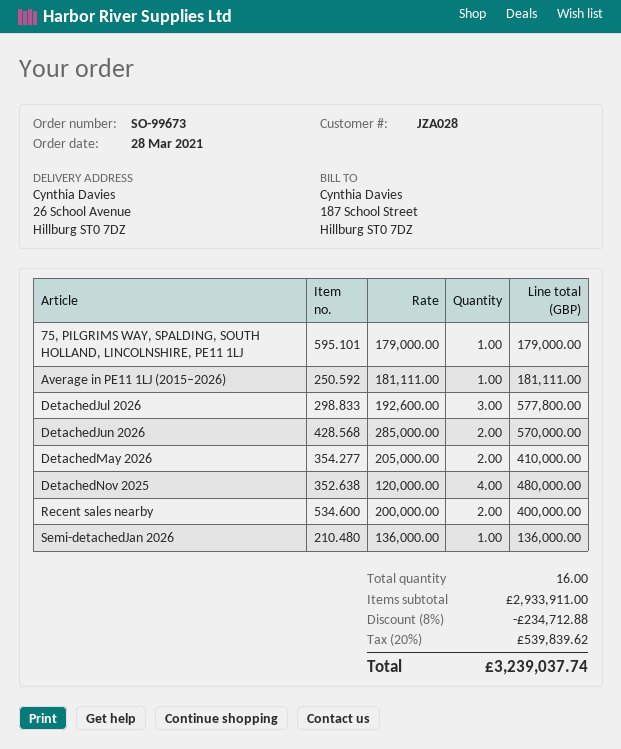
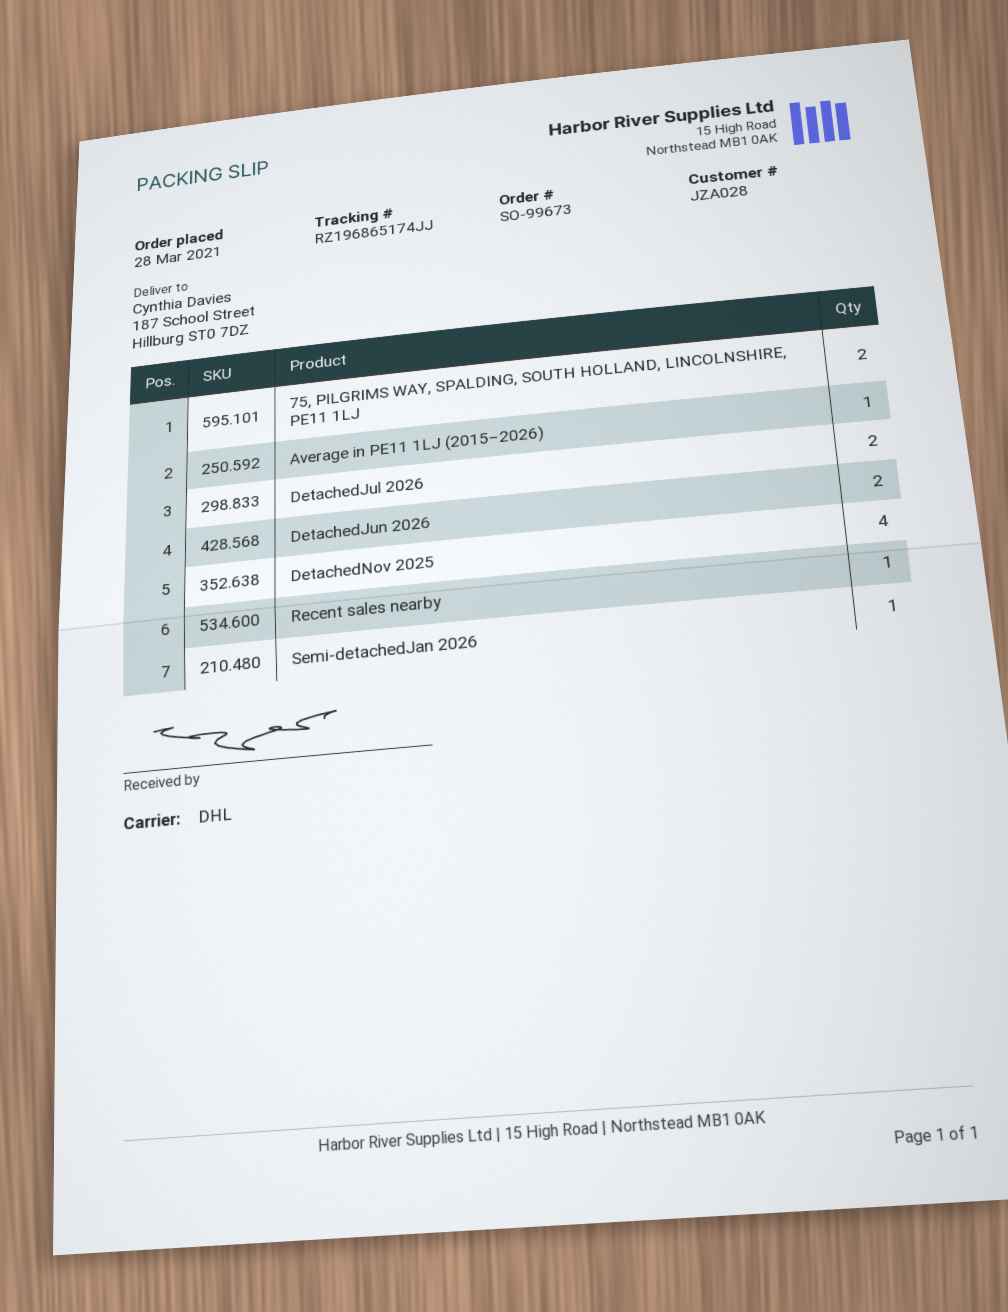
ship to: 26 School Avenue, Hillburg ST0 7DZ -> 187 School Street, Hillburg ST0 7DZ
75, PILGRIMS WAY, SPALDING, SOUTH HOLLAND, LINCOLNSHIRE, PE11 1LJ: 1 -> 2
DetachedJul 2026: 3 -> 2
DetachedMay 2026: 2 -> none
Recent sales nearby: 2 -> 1

